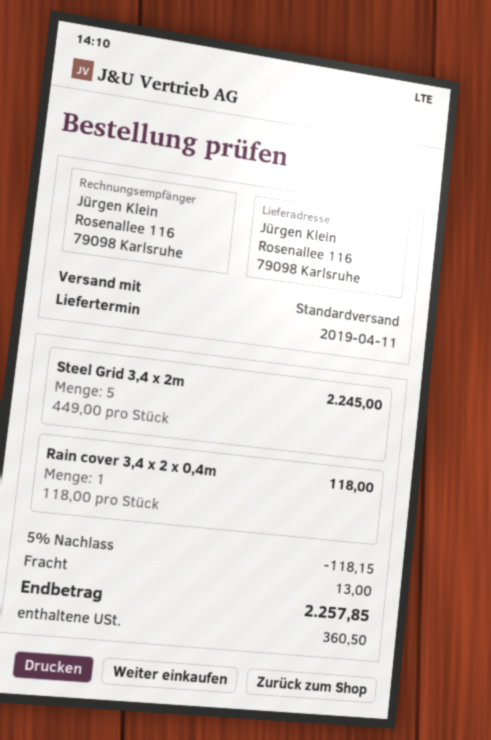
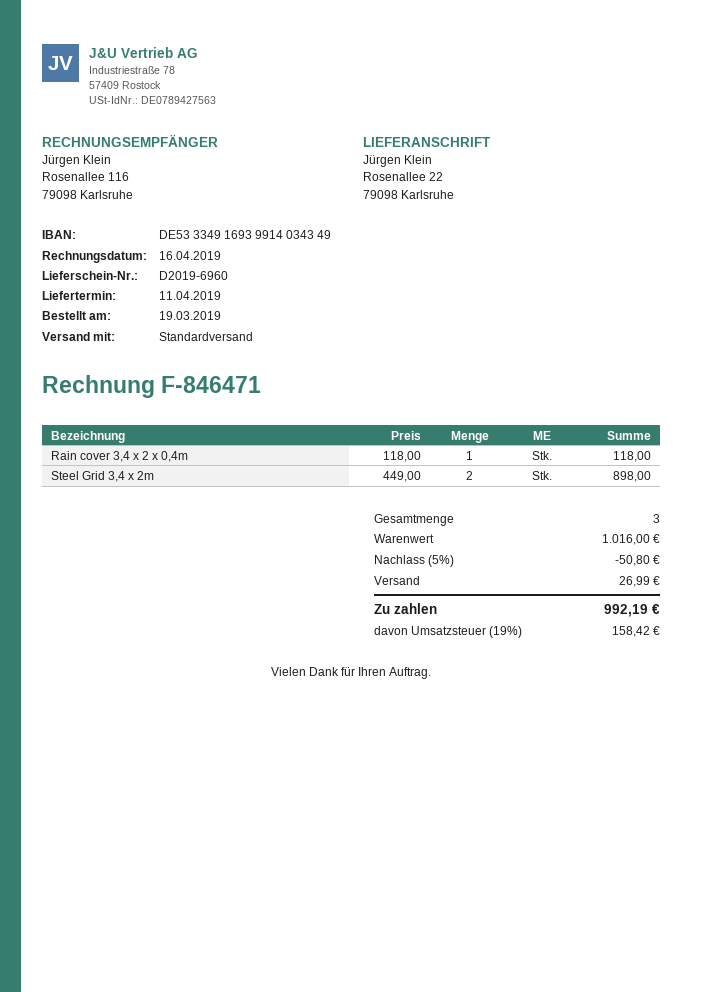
ship to: Rosenallee 116, 79098 Karlsruhe -> Rosenallee 22, 79098 Karlsruhe
Steel Grid 3,4 x 2m: 5 x 449.00 = 2245.00 -> 2 x 449.00 = 898.00
discount: 5% = 118.15 -> 5% = 50.80
shipping: 13.00 -> 26.99
tax: 360.50 -> 158.42
total: 2257.85 -> 992.19

